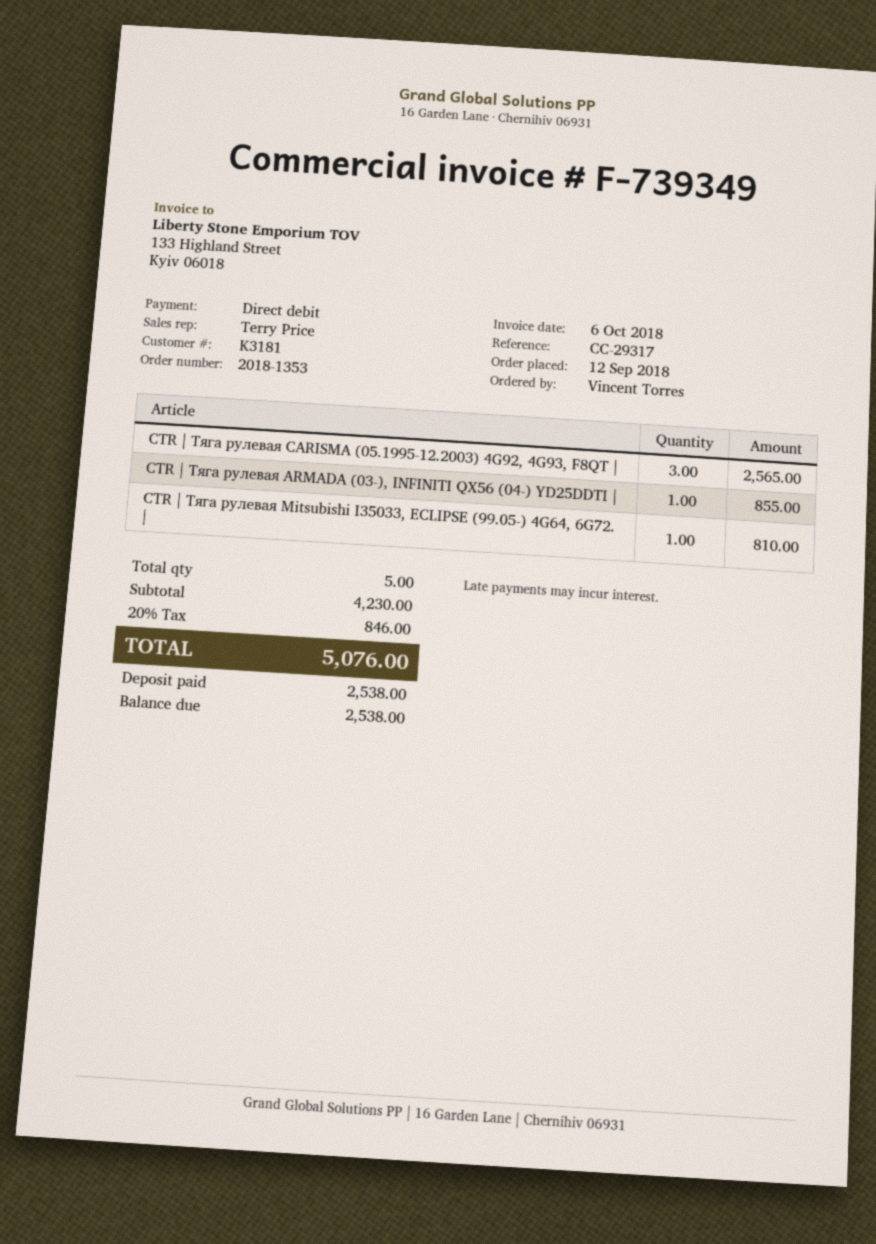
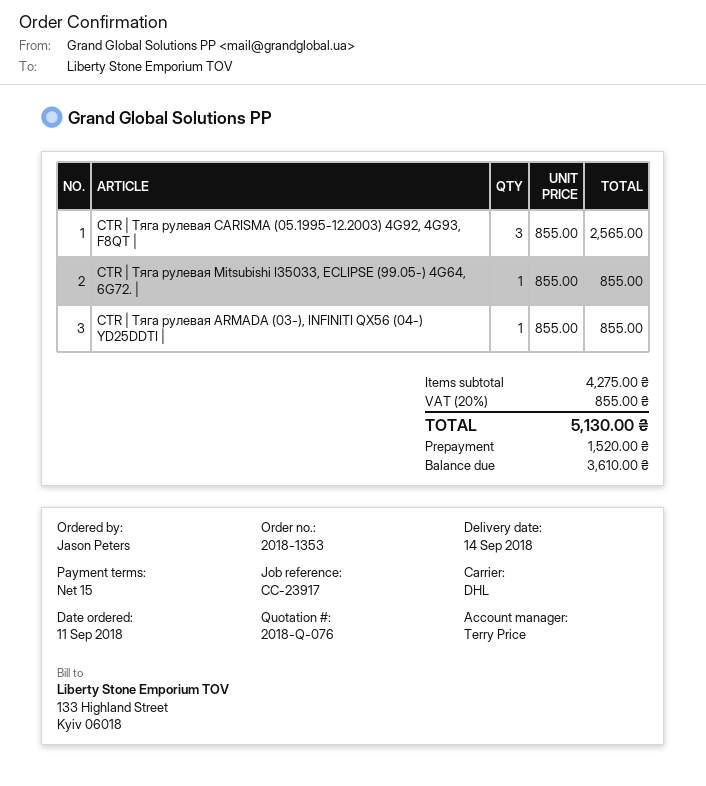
order date: 2018-09-12 -> 2018-09-11
reference: CC-29317 -> CC-23917
ordered by: Vincent Torres -> Jason Peters
CTR | Тяга рулевая Mitsubishi I35033, ECLIPSE (99.05-) 4G64, 6G72. |: 1 for 810.00 -> 1 for 855.00
subtotal: 4230.00 -> 4275.00
tax: 20% = 846.00 -> 20% = 855.00
total: 5076.00 -> 5130.00
deposit: 2538.00 -> 1520.00
balance: 2538.00 -> 3610.00

